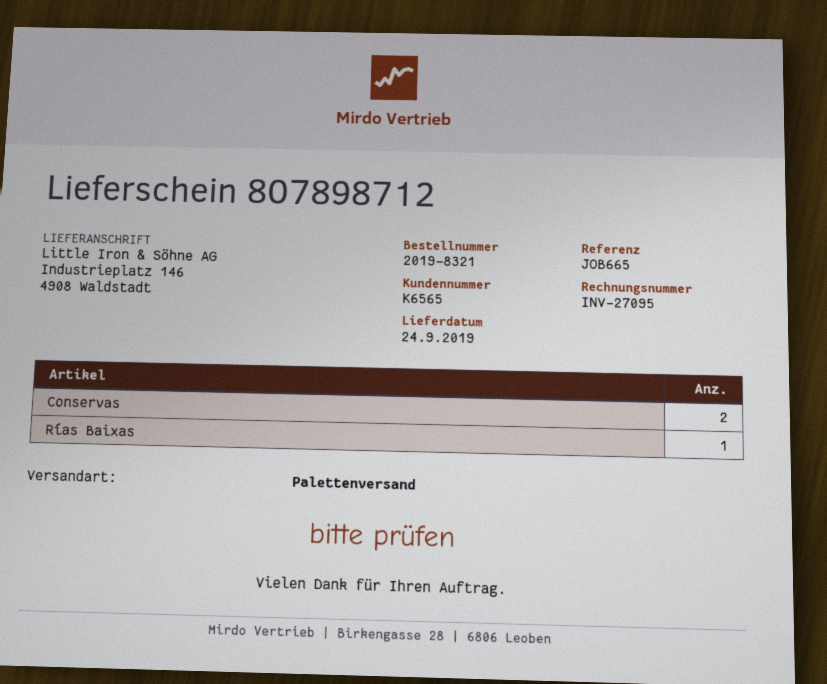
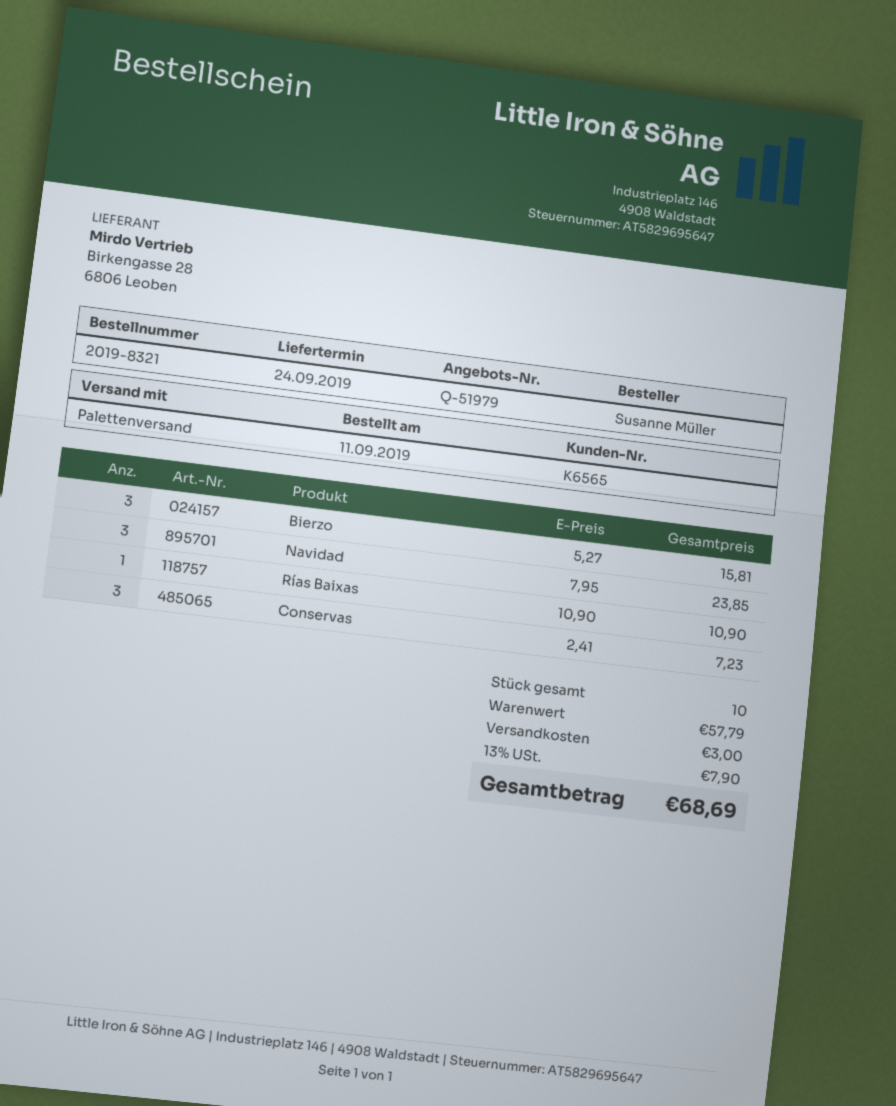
Conservas: 2 -> 3
Bierzo: none -> 3
Navidad: none -> 3

